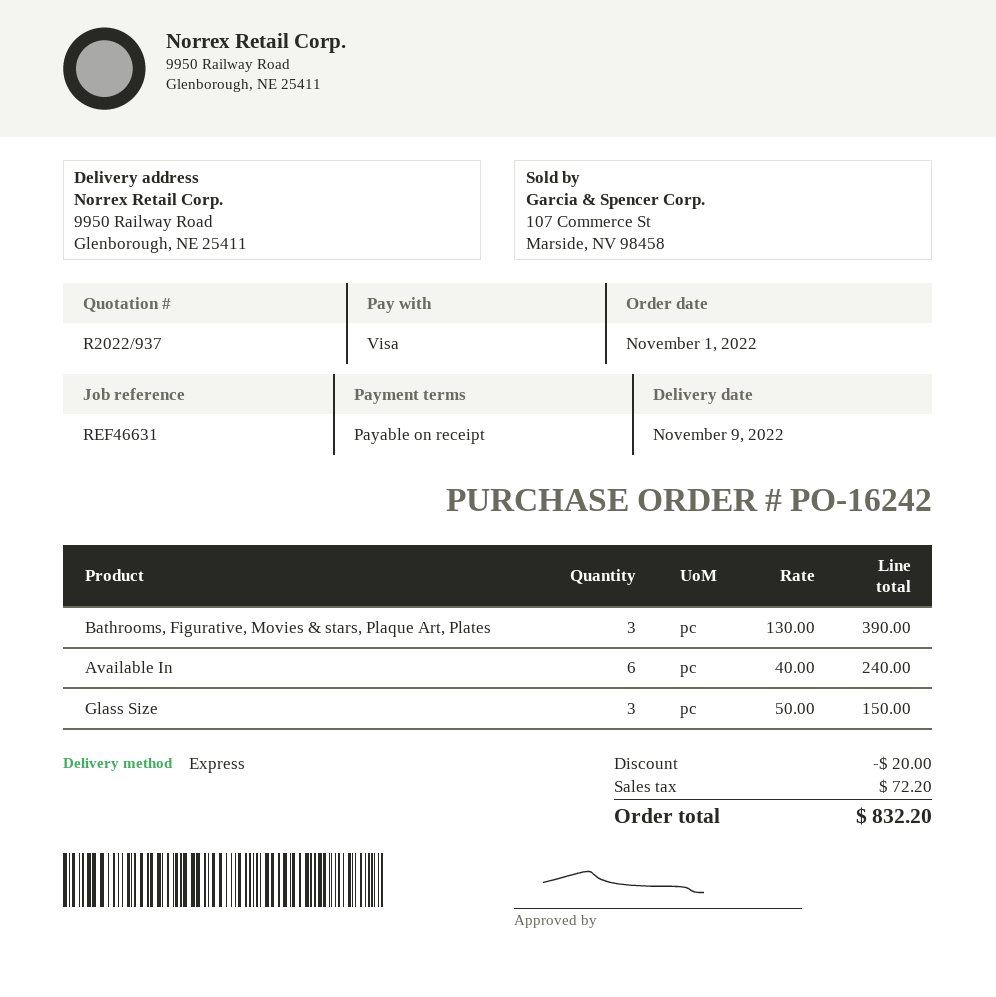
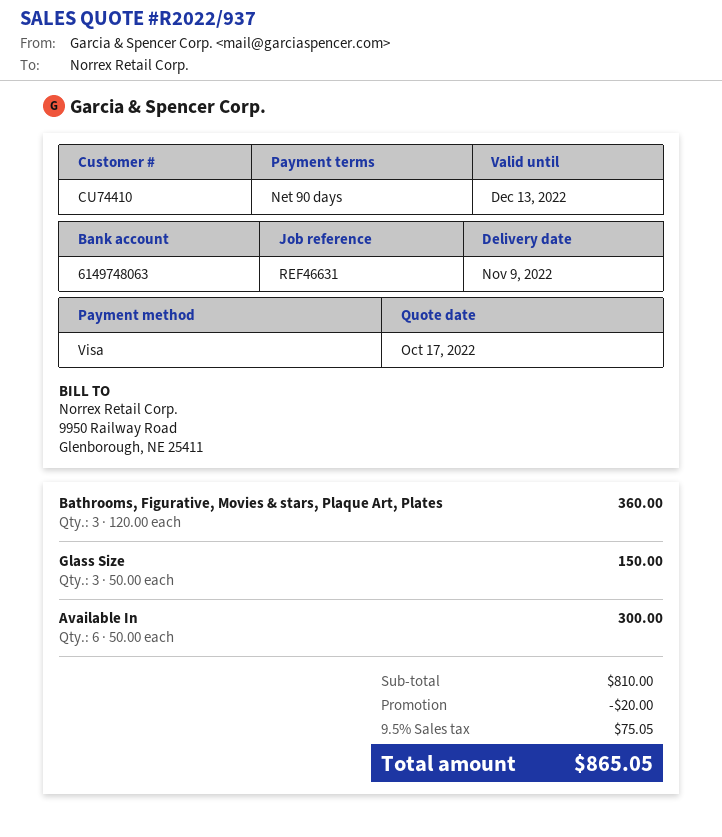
payment terms: on receipt -> 90 days
Bathrooms, Figurative, Movies & stars, Plaque Art, Plates: 3 x 130.00 = 390.00 -> 3 x 120.00 = 360.00
Available In: 6 x 40.00 = 240.00 -> 6 x 50.00 = 300.00
tax: 72.20 -> 75.05
total: 832.20 -> 865.05

